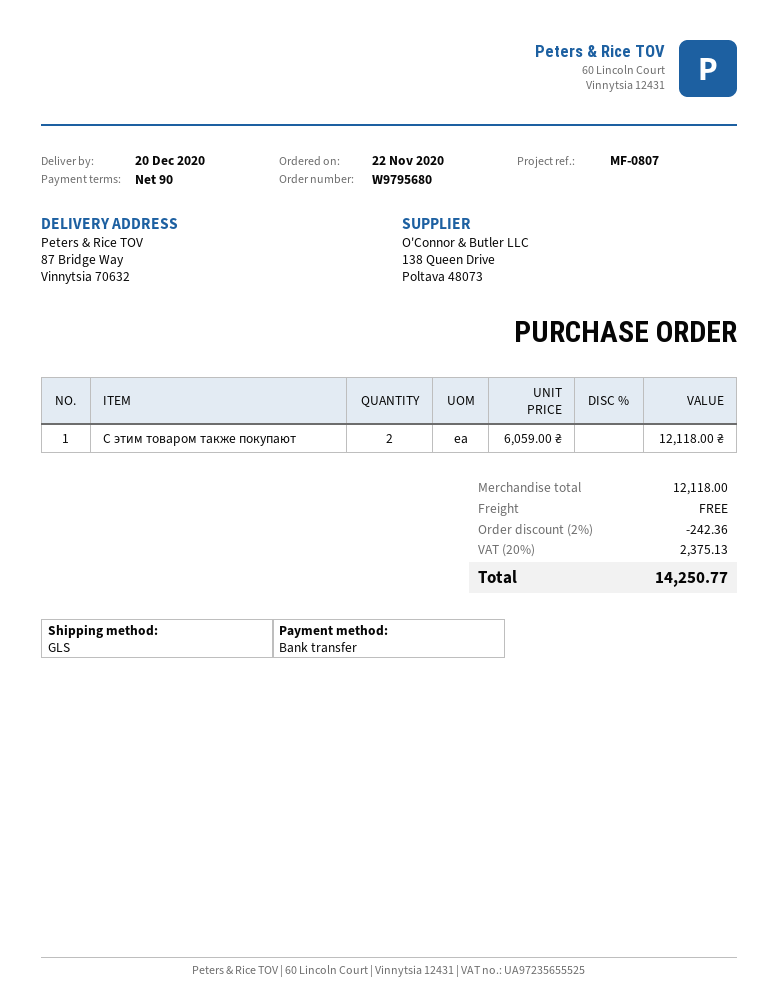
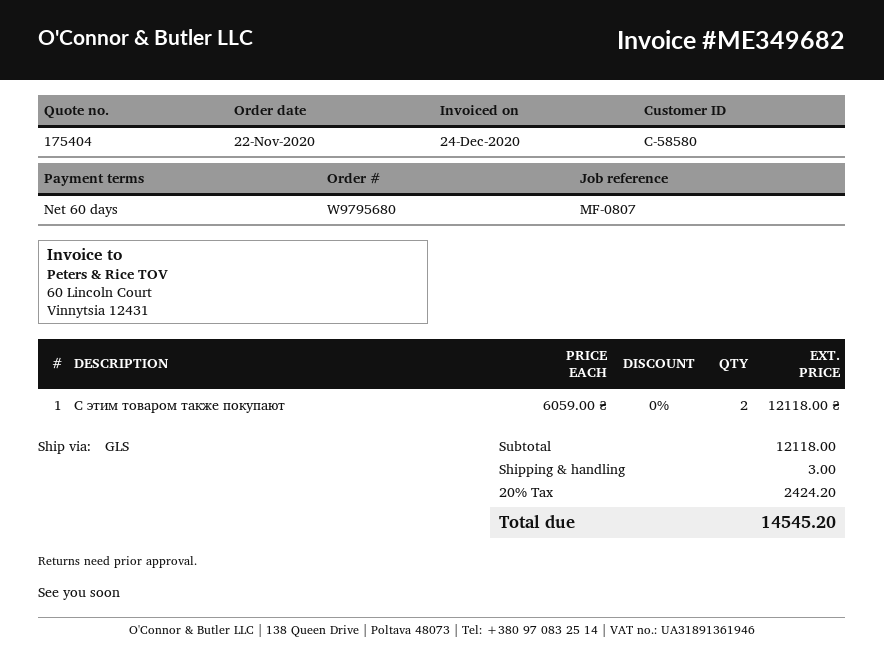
payment terms: 90 days -> 60 days
discount: 2% = 242.36 -> none
shipping: 0.00 -> 3.00
tax: 20% = 2375.13 -> 20% = 2424.20
total: 14250.77 -> 14545.20

